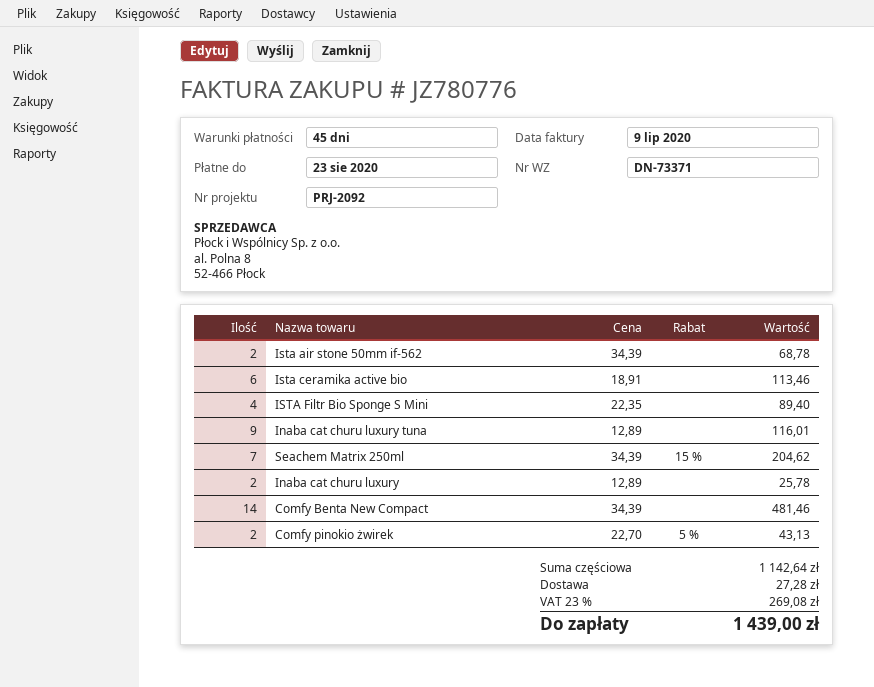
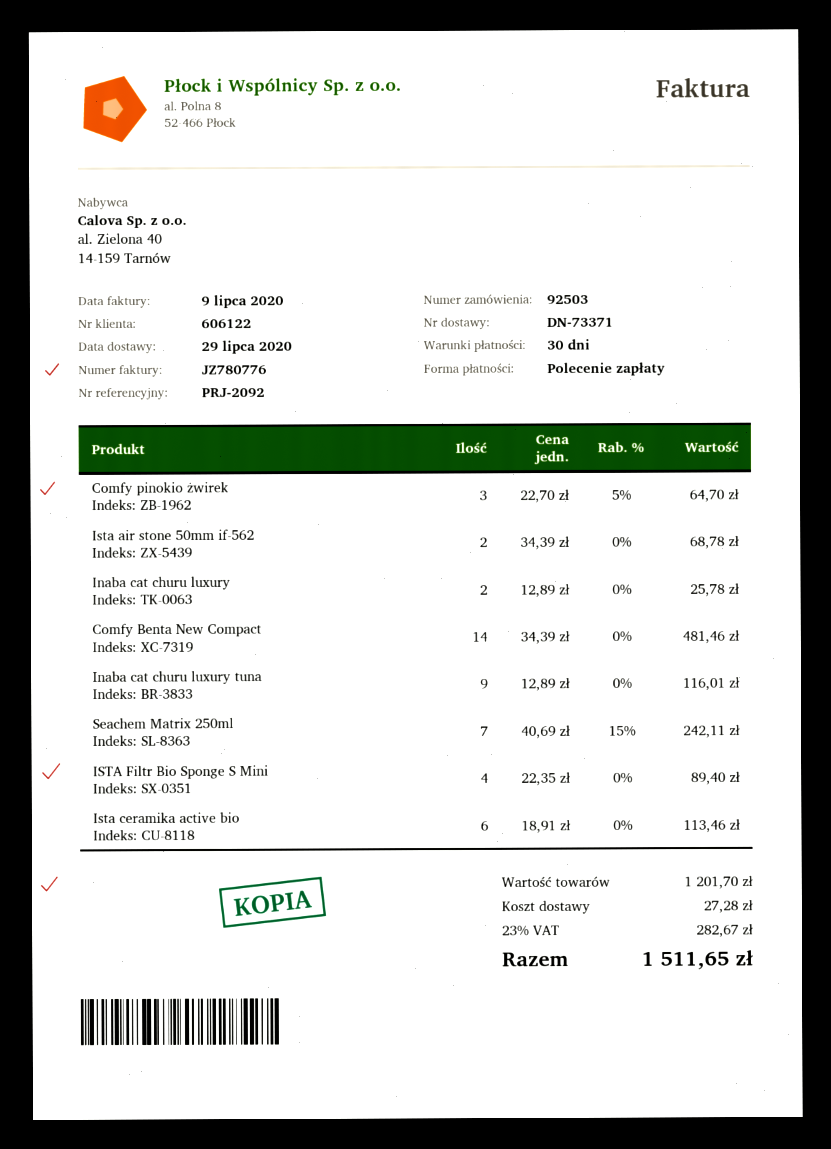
payment terms: 45 days -> 30 days
Seachem Matrix 250ml: 7 x 34.39 - 15% = 204.62 -> 7 x 40.69 - 15% = 242.11
Comfy pinokio żwirek: 2 x 22.70 - 5% = 43.13 -> 3 x 22.70 - 5% = 64.70
subtotal: 1142.64 -> 1201.70
tax: 23% = 269.08 -> 23% = 282.67
total: 1439.00 -> 1511.65

